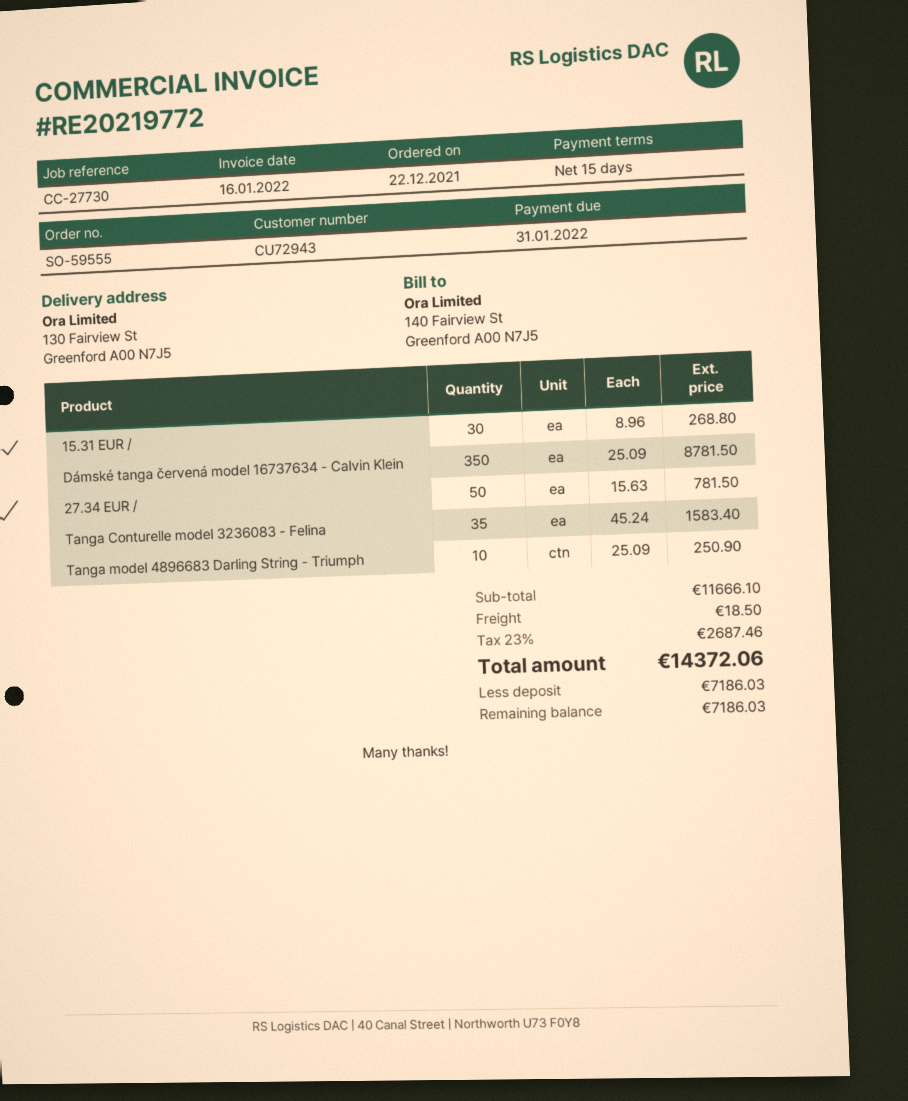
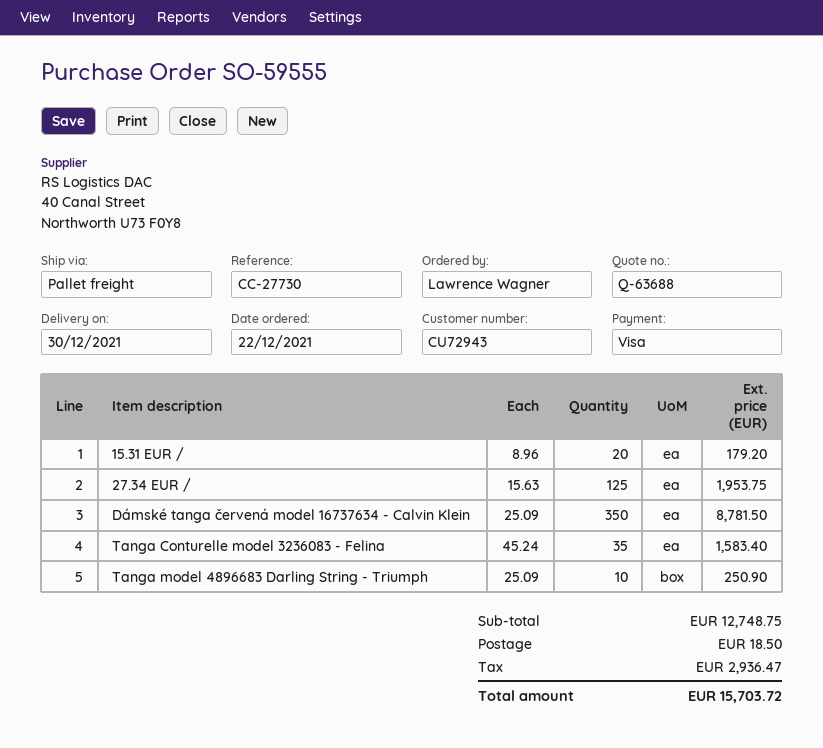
15.31 EUR /: 30 x 8.96 = 268.80 -> 20 x 8.96 = 179.20
27.34 EUR /: 50 x 15.63 = 781.50 -> 125 x 15.63 = 1953.75
subtotal: 11666.10 -> 12748.75
tax: 2687.46 -> 2936.47
total: 14372.06 -> 15703.72

